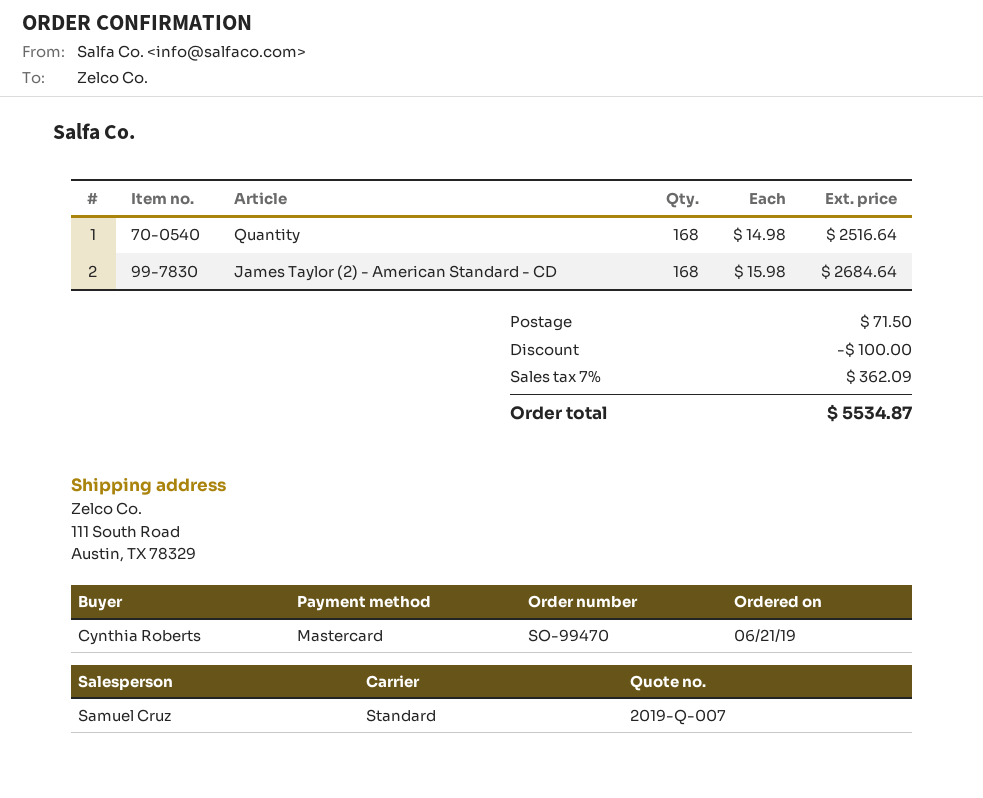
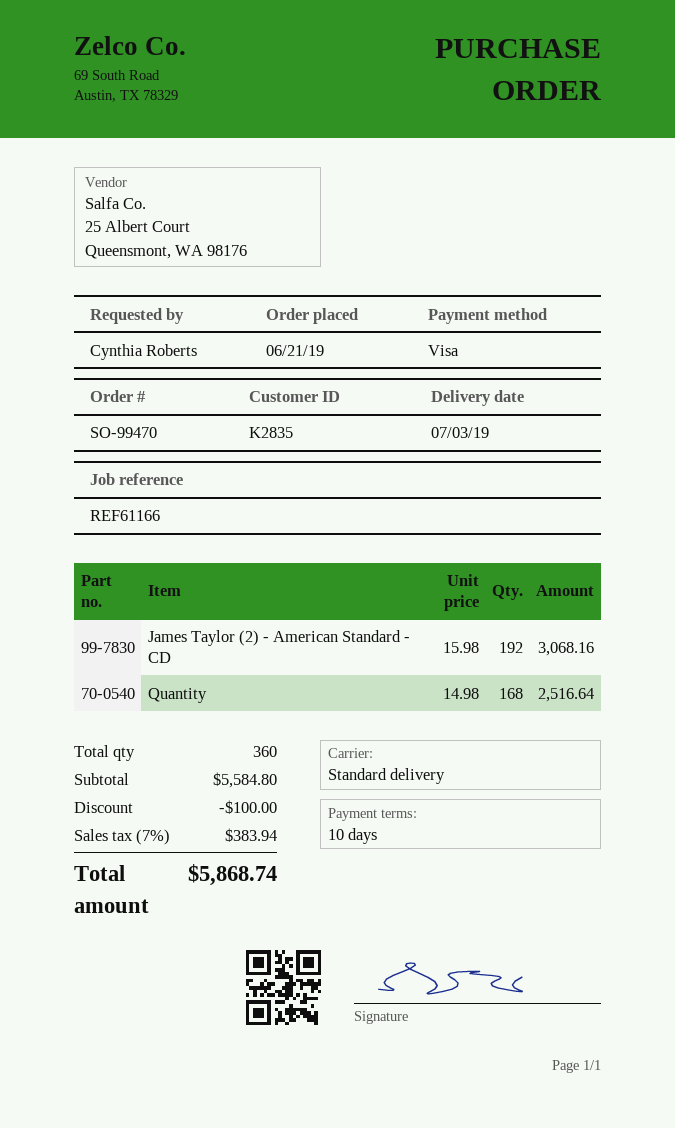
payment method: Mastercard -> Visa
James Taylor (2) - American Standard - CD: 168 x 15.98 = 2684.64 -> 192 x 15.98 = 3068.16
shipping: 71.50 -> none
tax: 7% = 362.09 -> 7% = 383.94
total: 5534.87 -> 5868.74

